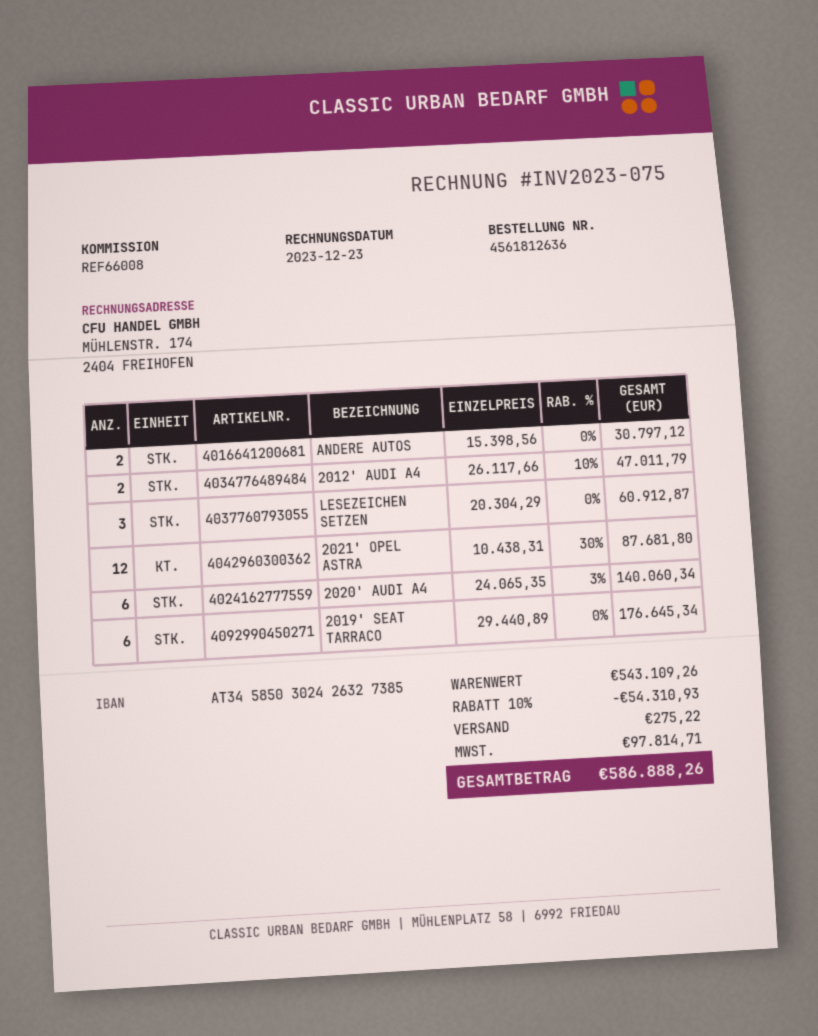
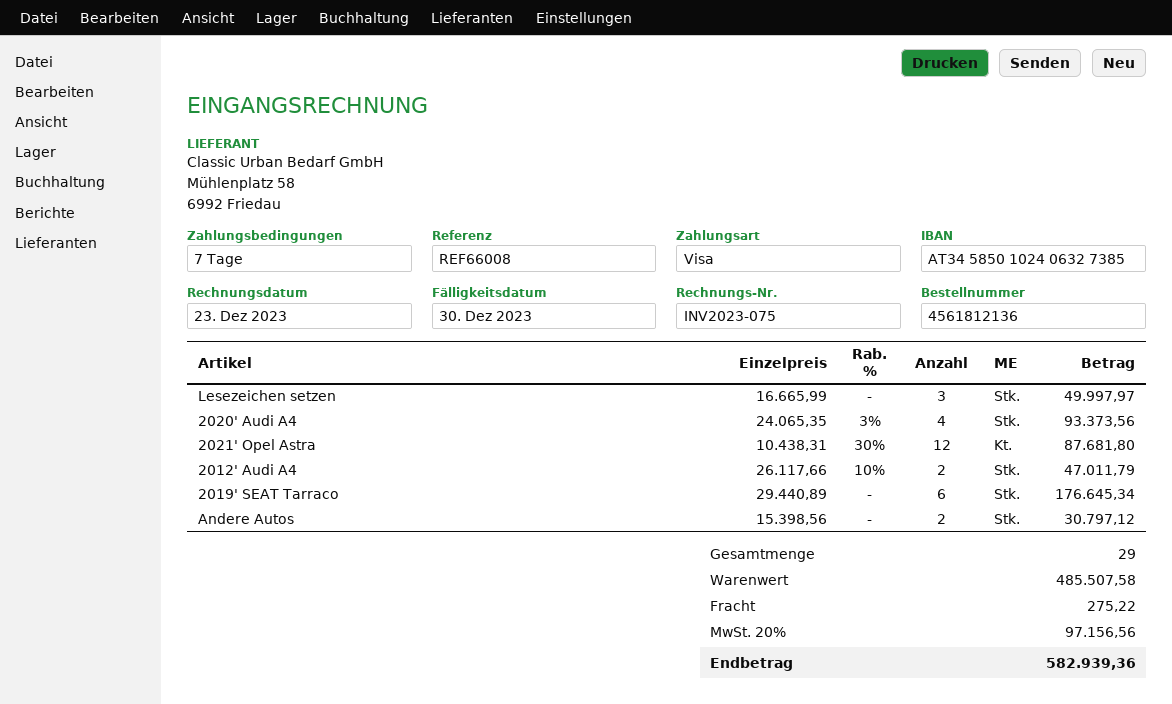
order number: 4561812636 -> 4561812136
bank account: AT345850302426327385 -> AT345850102406327385
LESEZEICHEN SETZEN: 3 x 20304.29 = 60912.87 -> 3 x 16665.99 = 49997.97
2020' AUDI A4: 6 x 24065.35 - 3% = 140060.34 -> 4 x 24065.35 - 3% = 93373.56
subtotal: 543109.26 -> 485507.58
discount: 10% = 54310.93 -> none
tax: 97814.71 -> 97156.56
total: 586888.26 -> 582939.36

